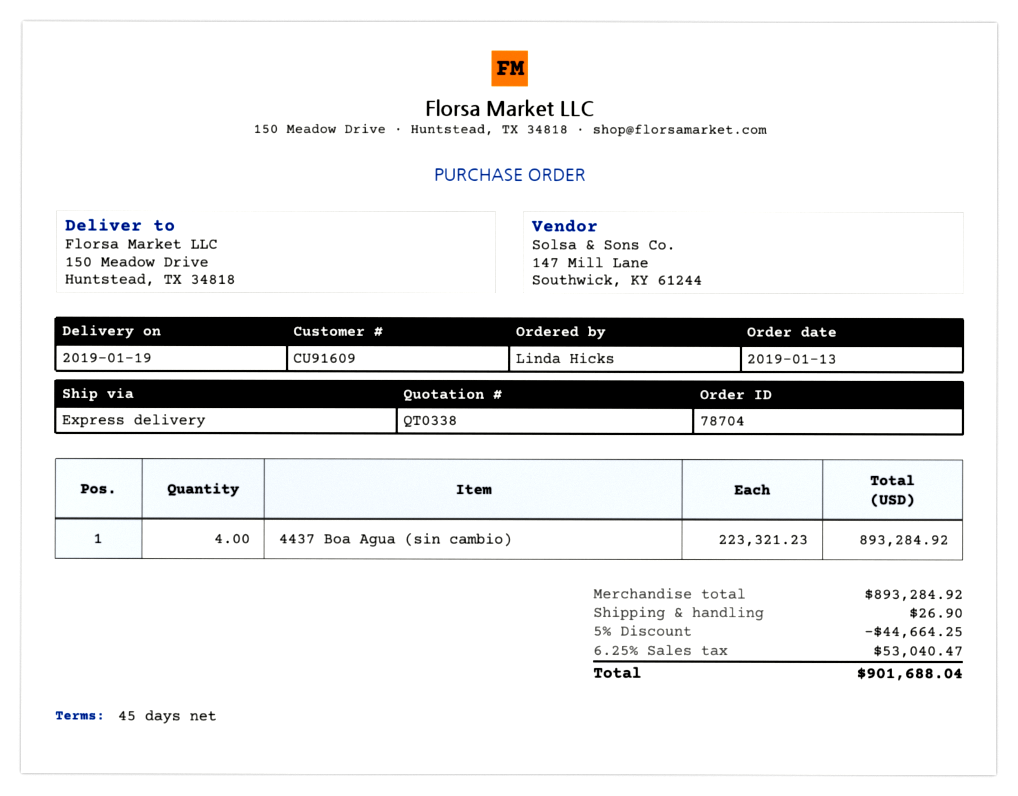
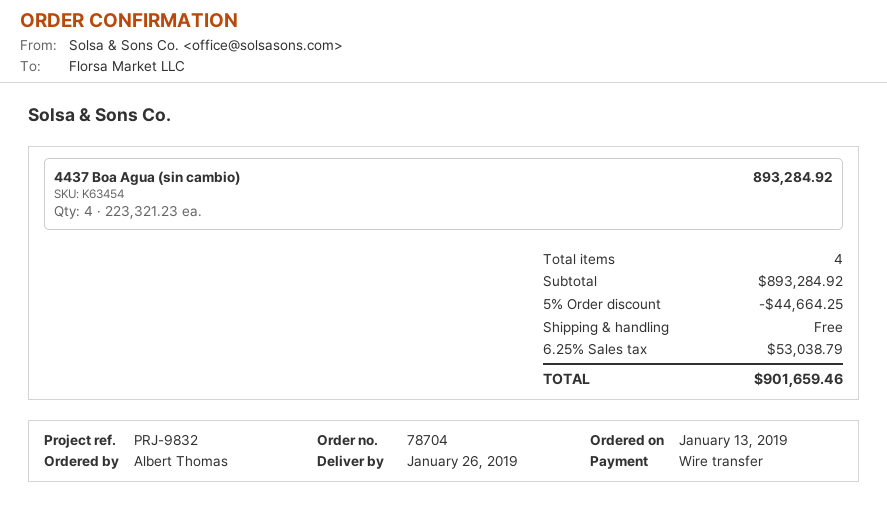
delivery date: 2019-01-19 -> 2019-01-26
ordered by: Linda Hicks -> Albert Thomas
shipping: 26.90 -> 0.00
tax: 6.25% = 53040.47 -> 6.25% = 53038.79
total: 901688.04 -> 901659.46

